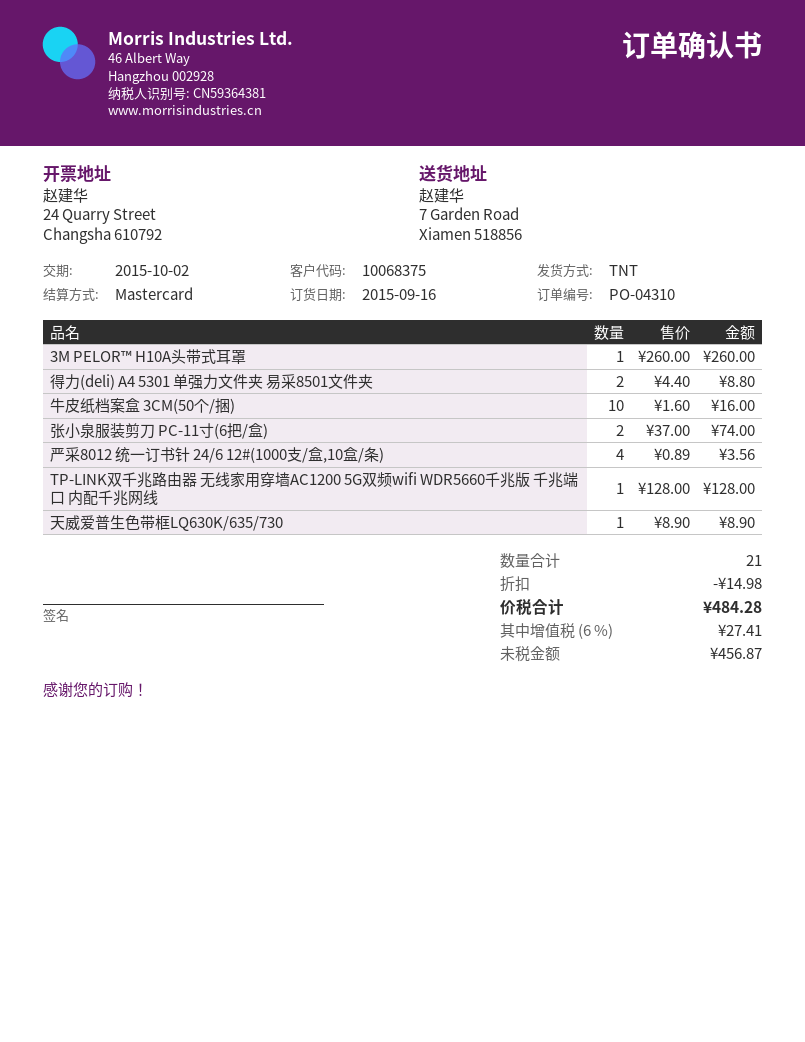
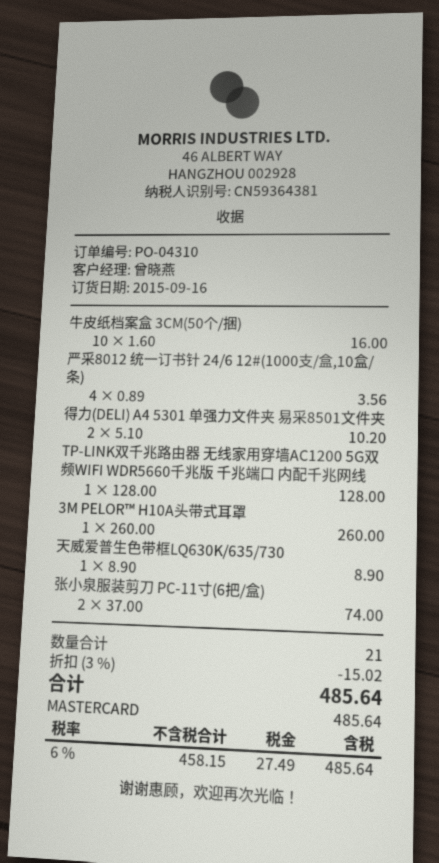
得力(deli) A4 5301 单强力文件夹 易采8501文件夹: 2 x 4.40 = 8.80 -> 2 x 5.10 = 10.20
discount: 14.98 -> 15.02
net: 456.87 -> 458.15
tax: 6% = 27.41 -> 6% = 27.49
total: 484.28 -> 485.64

